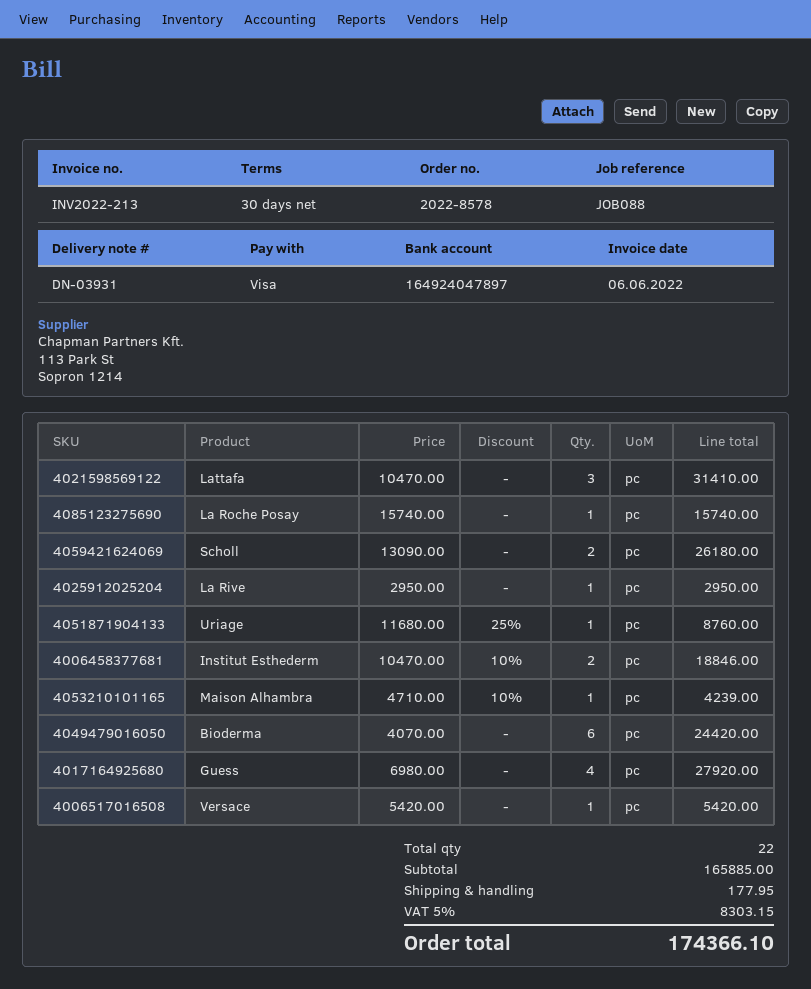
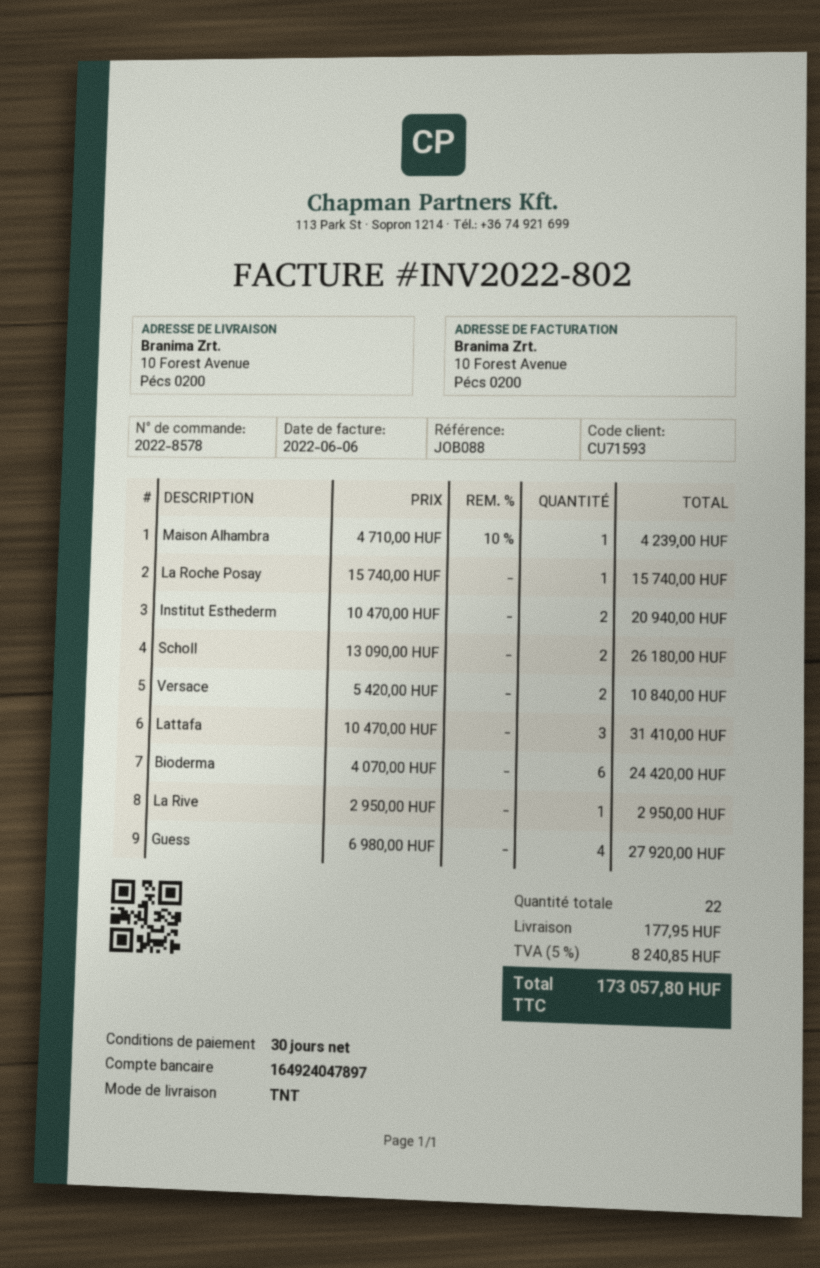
invoice number: INV2022-213 -> INV2022-802
Uriage: 1 x 11680.00 - 25% = 8760.00 -> none
Institut Esthederm: 2 x 10470.00 - 10% = 18846.00 -> 2 x 10470.00 = 20940.00
Versace: 1 x 5420.00 = 5420.00 -> 2 x 5420.00 = 10840.00
tax: 5% = 8303.15 -> 5% = 8240.85
total: 174366.10 -> 173057.80

